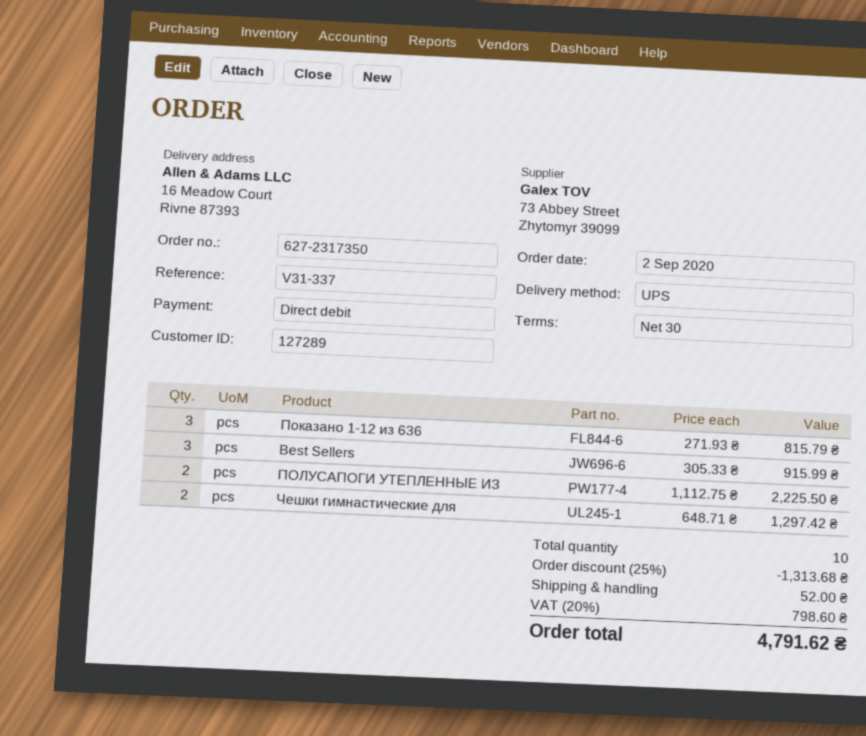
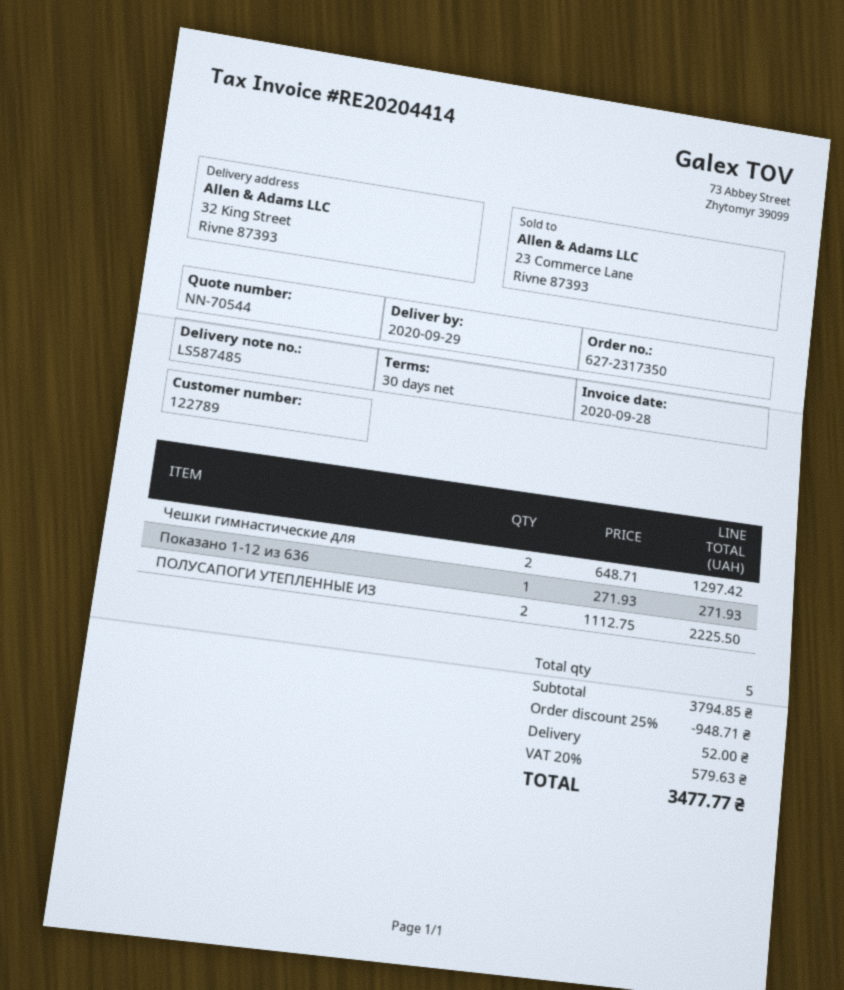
customer number: 127289 -> 122789
ship to: 16 Meadow Court, Rivne 87393 -> 32 King Street, Rivne 87393
Показано 1-12 из 636: 3 x 271.93 = 815.79 -> 1 x 271.93 = 271.93
Best Sellers: 3 x 305.33 = 915.99 -> none
total quantity: 10 -> 5
discount: 25% = 1313.68 -> 25% = 948.71
tax: 20% = 798.60 -> 20% = 579.63
total: 4791.62 -> 3477.77

